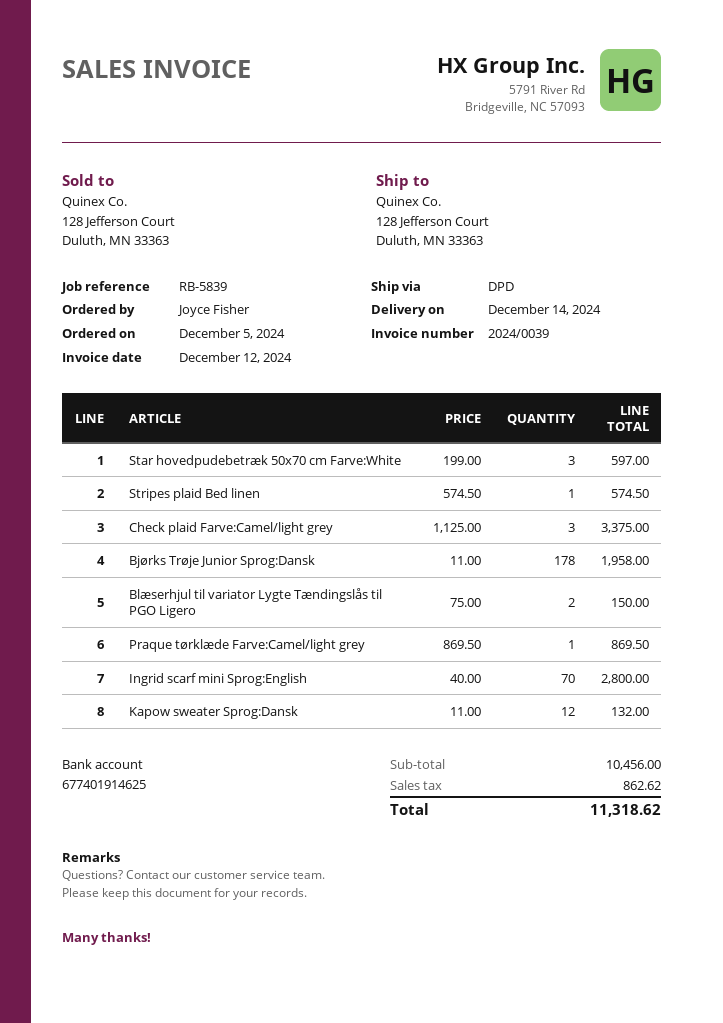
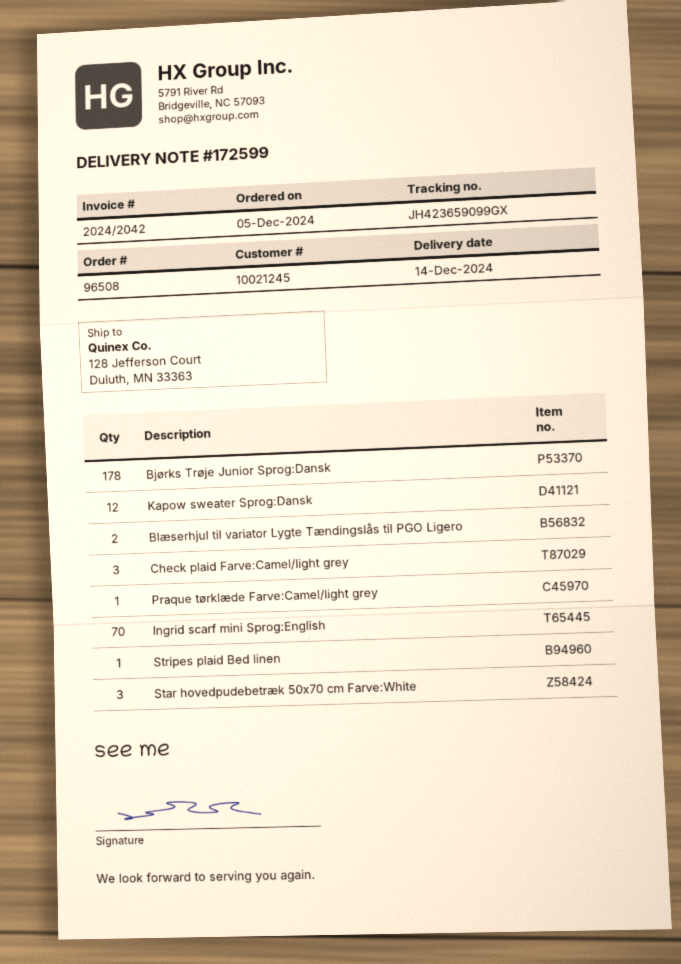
invoice number: 2024/0039 -> 2024/2042

